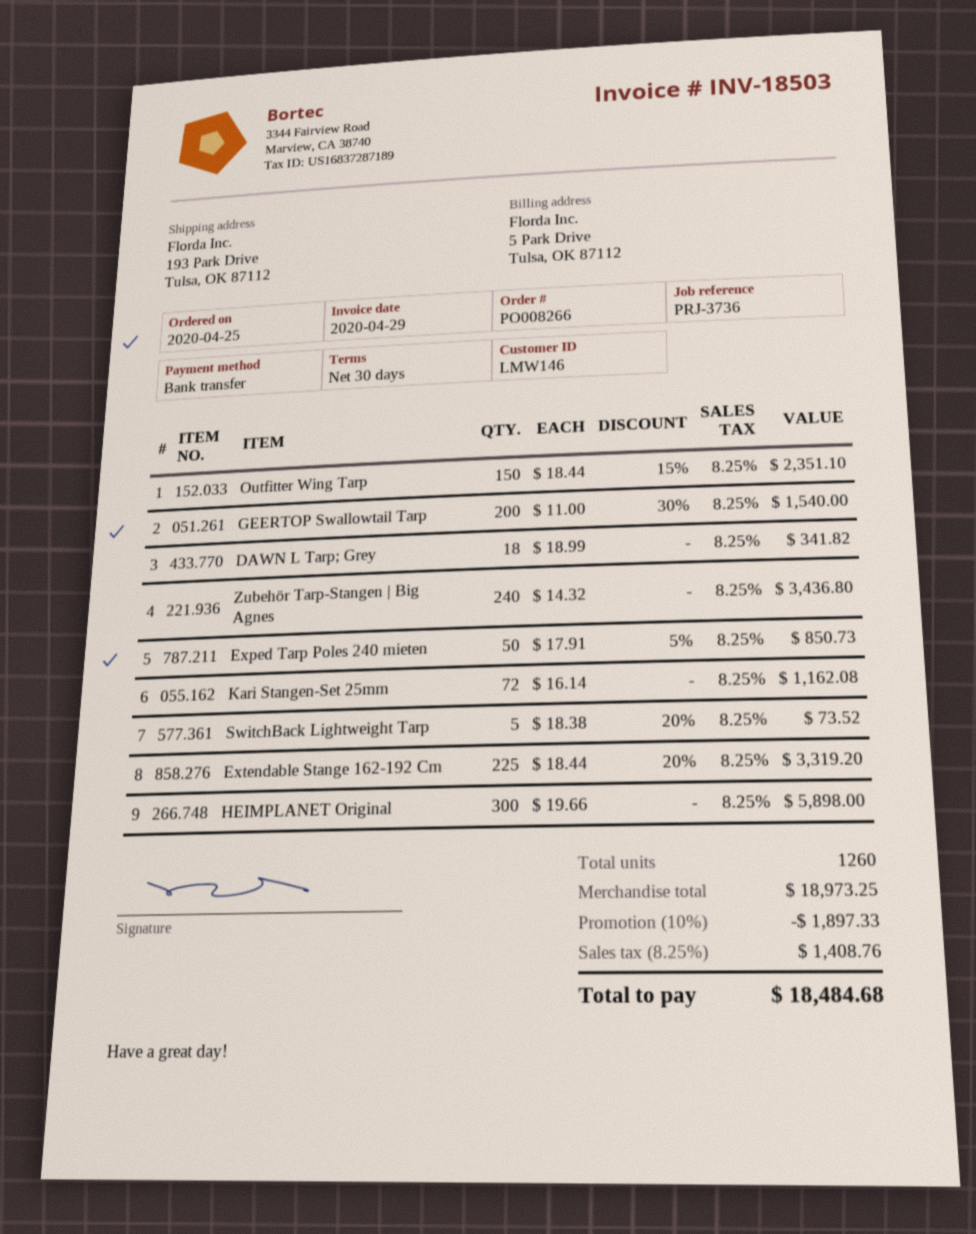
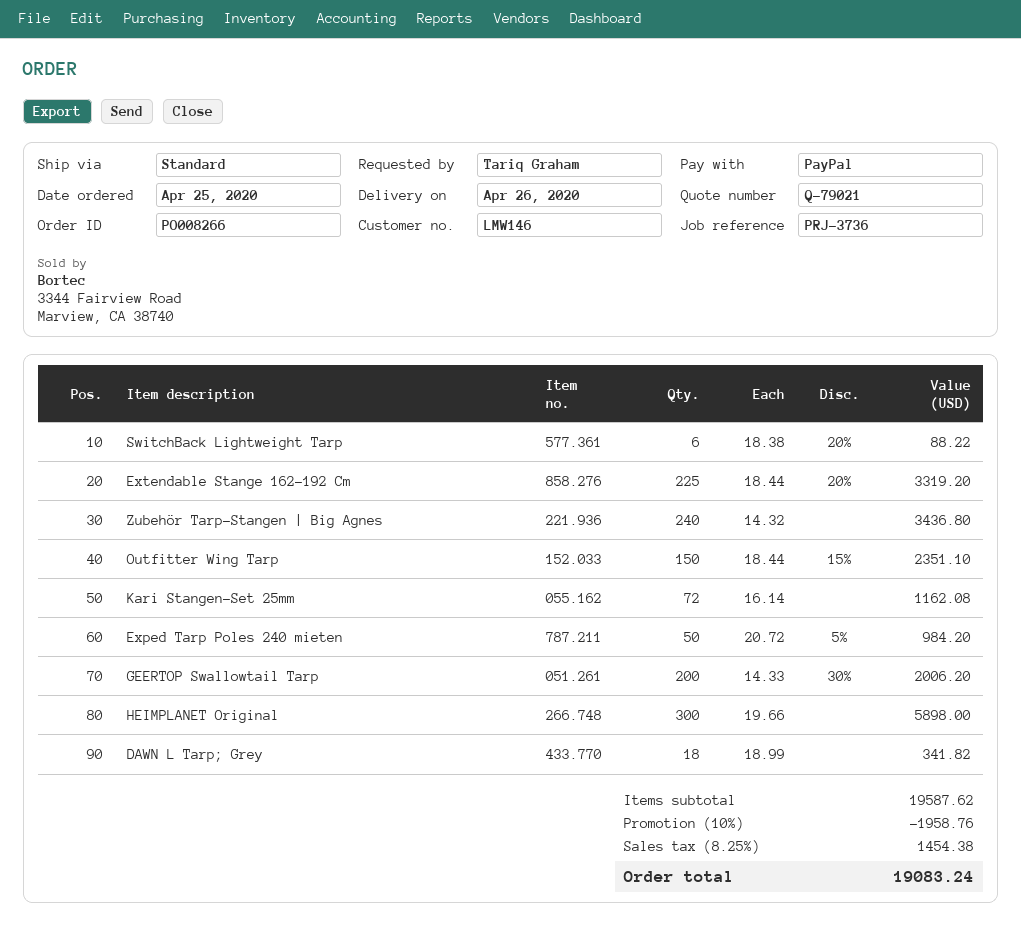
payment method: bank transfer -> PayPal
GEERTOP Swallowtail Tarp: 200 x 11.00 - 30% = 1540.00 -> 200 x 14.33 - 30% = 2006.20
Exped Tarp Poles 240 mieten: 50 x 17.91 - 5% = 850.73 -> 50 x 20.72 - 5% = 984.20
SwitchBack Lightweight Tarp: 5 x 18.38 - 20% = 73.52 -> 6 x 18.38 - 20% = 88.22
subtotal: 18973.25 -> 19587.62
discount: 10% = 1897.33 -> 10% = 1958.76
tax: 8.25% = 1408.76 -> 8.25% = 1454.38
total: 18484.68 -> 19083.24

